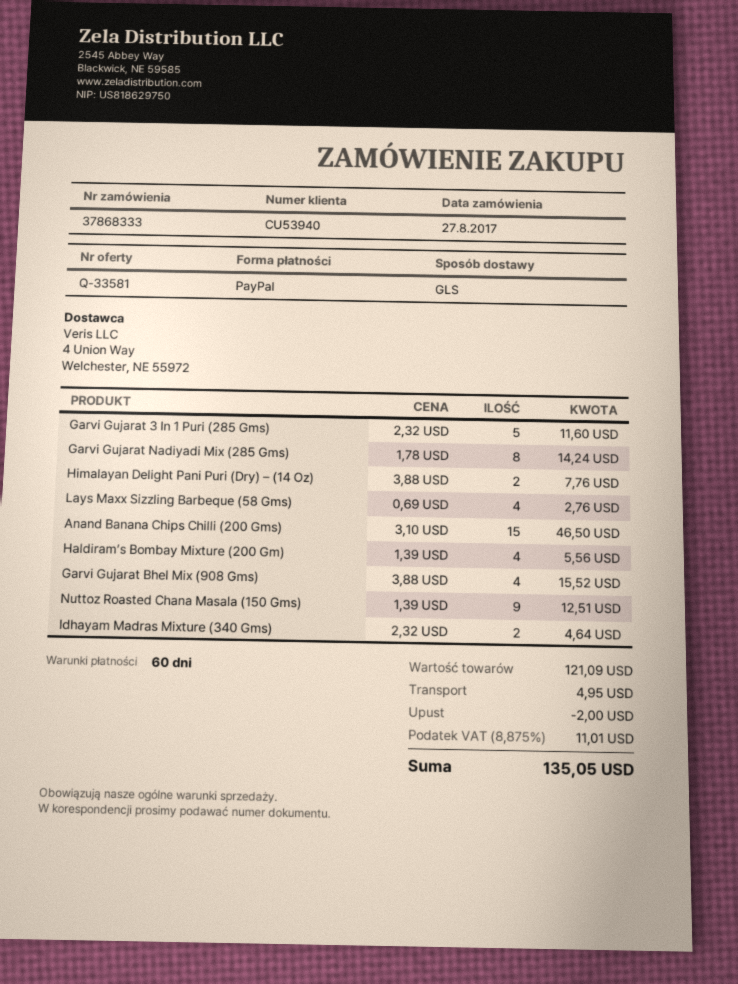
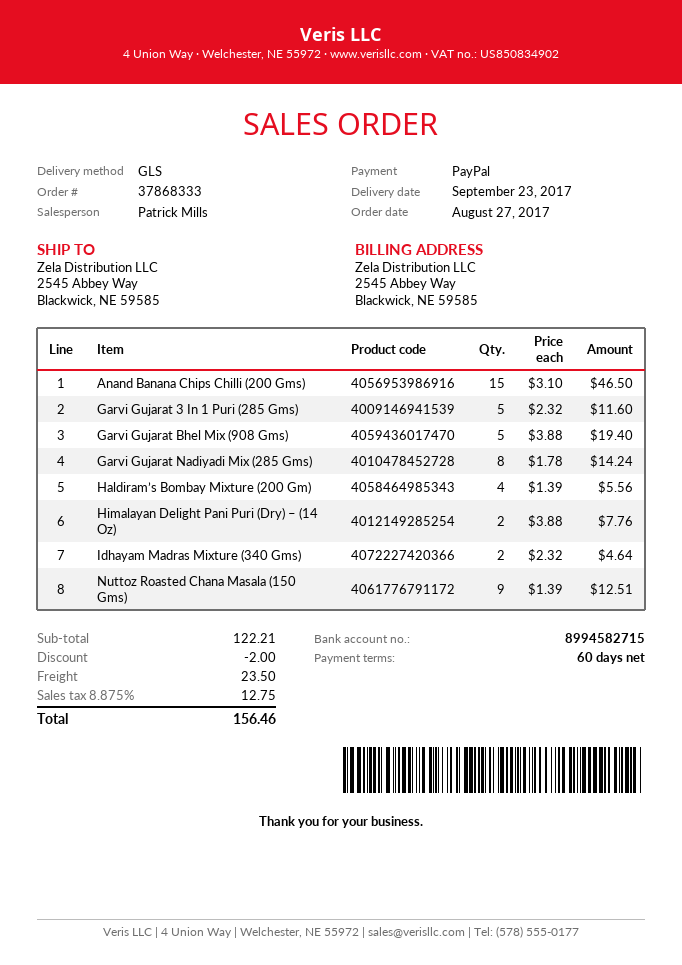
Lays Maxx Sizzling Barbeque (58 Gms): 4 x 0.69 = 2.76 -> none
Garvi Gujarat Bhel Mix (908 Gms): 4 x 3.88 = 15.52 -> 5 x 3.88 = 19.40
subtotal: 121.09 -> 122.21
shipping: 4.95 -> 23.50
tax: 8.875% = 11.01 -> 8.875% = 12.75
total: 135.05 -> 156.46

